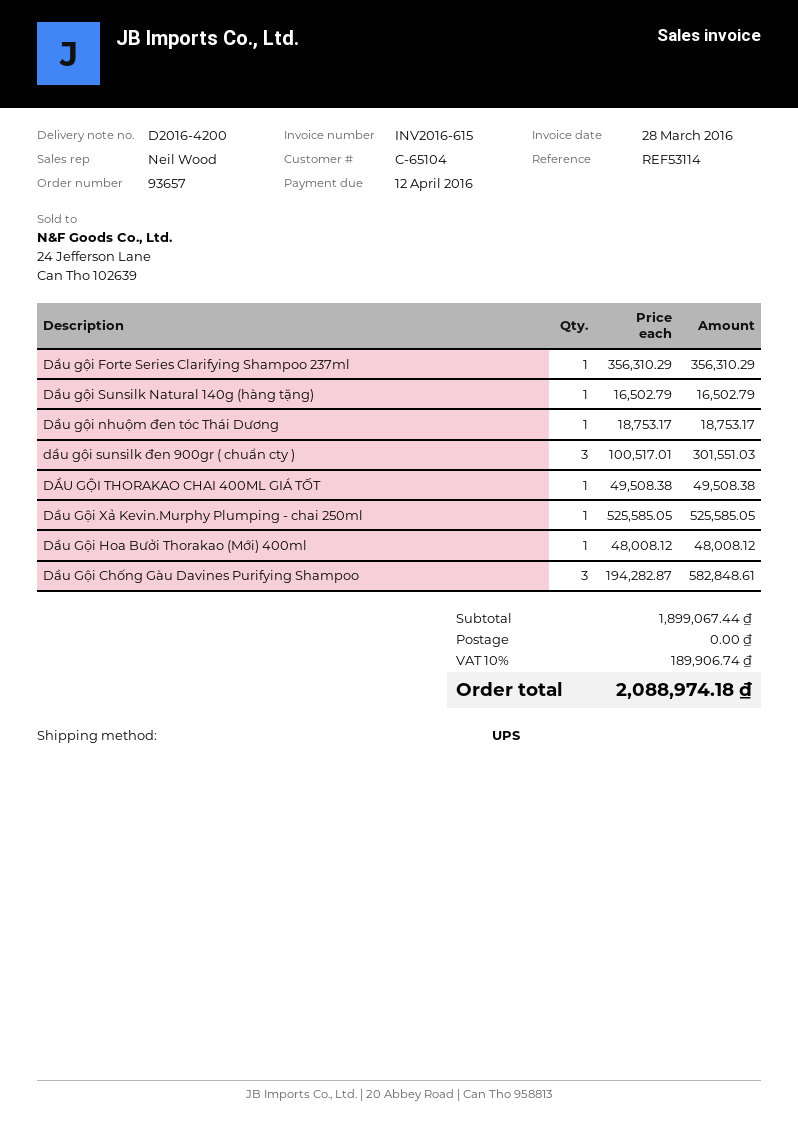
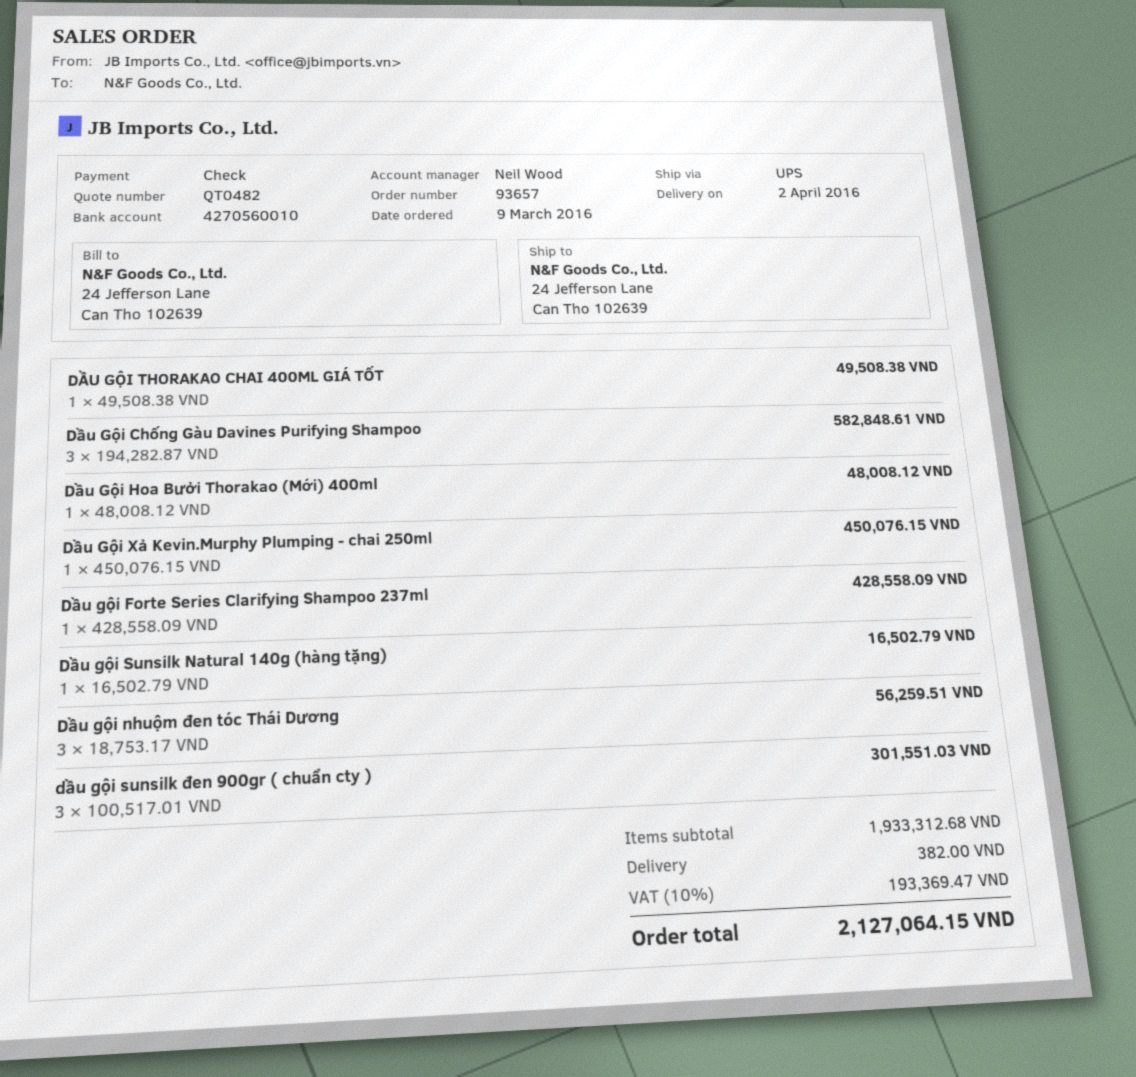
Dầu gội Forte Series Clarifying Shampoo 237ml: 1 x 356310.29 = 356310.29 -> 1 x 428558.09 = 428558.09
Dầu gội nhuộm đen tóc Thái Dương: 1 x 18753.17 = 18753.17 -> 3 x 18753.17 = 56259.51
Dầu Gội Xả Kevin.Murphy Plumping - chai 250ml: 1 x 525585.05 = 525585.05 -> 1 x 450076.15 = 450076.15
subtotal: 1899067.44 -> 1933312.68
shipping: 0.00 -> 382.00
tax: 10% = 189906.74 -> 10% = 193369.47
total: 2088974.18 -> 2127064.15

